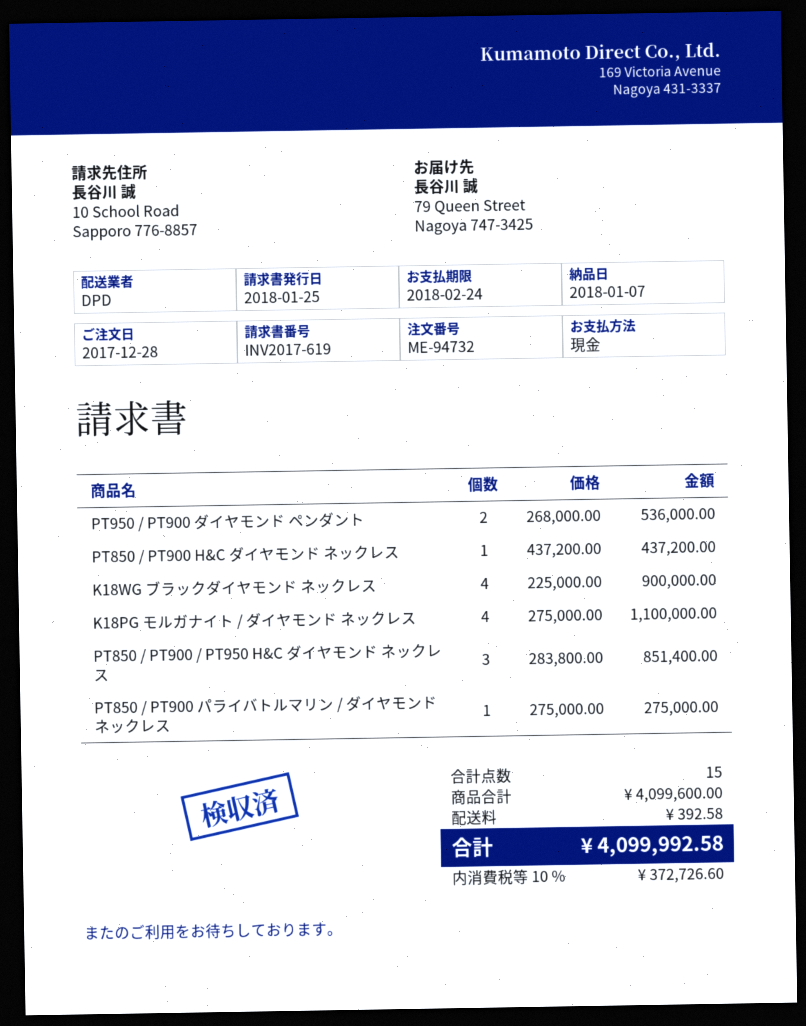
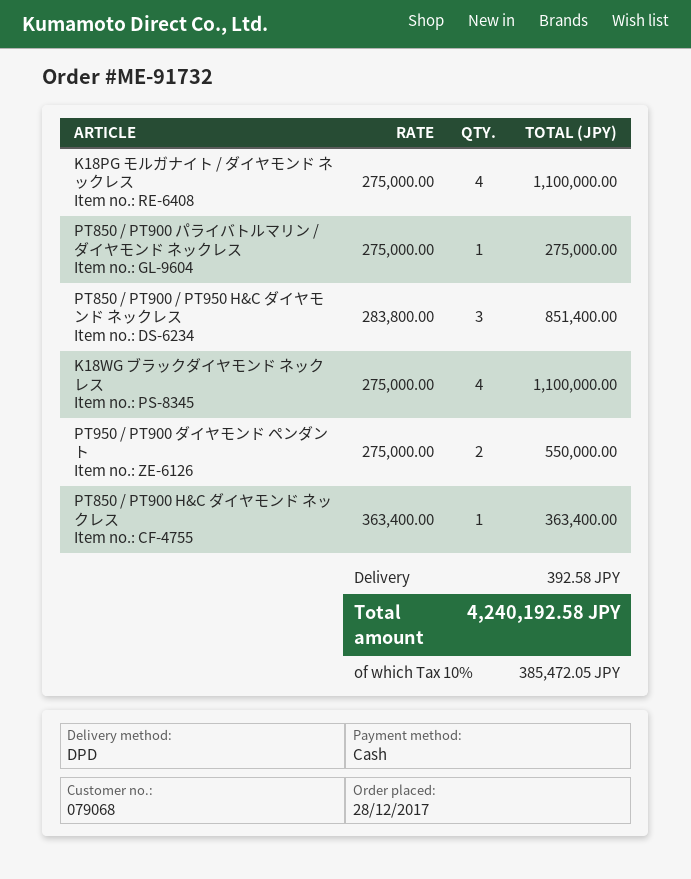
order number: ME-94732 -> ME-91732
PT950 / PT900 ダイヤモンド ペンダント: 2 x 268000.00 = 536000.00 -> 2 x 275000.00 = 550000.00
PT850 / PT900 H&C ダイヤモンド ネックレス: 1 x 437200.00 = 437200.00 -> 1 x 363400.00 = 363400.00
K18WG ブラックダイヤモンド ネックレス: 4 x 225000.00 = 900000.00 -> 4 x 275000.00 = 1100000.00
tax: 10% = 372726.60 -> 10% = 385472.05
total: 4099992.58 -> 4240192.58

